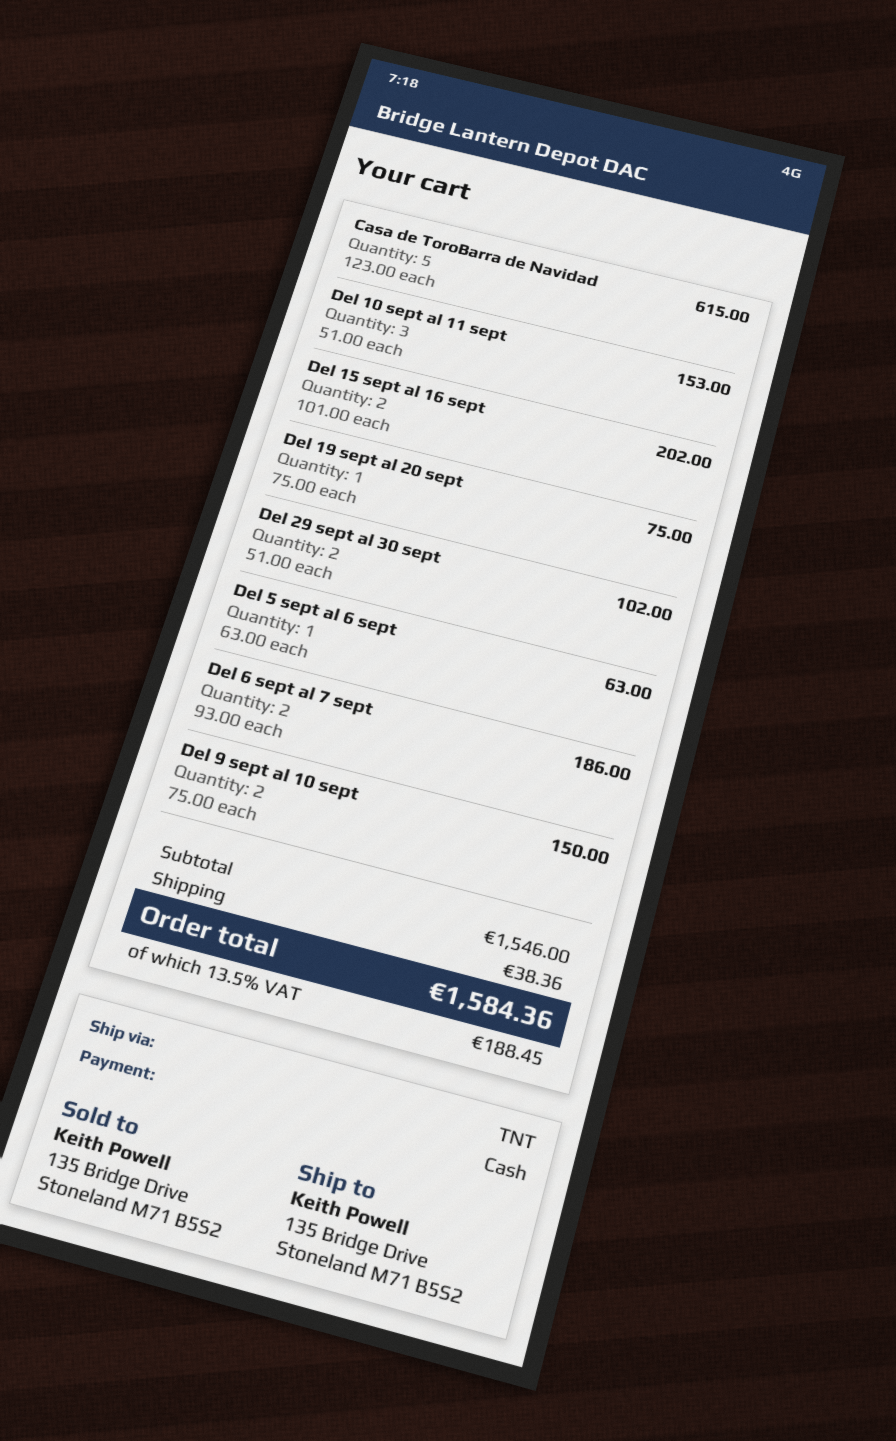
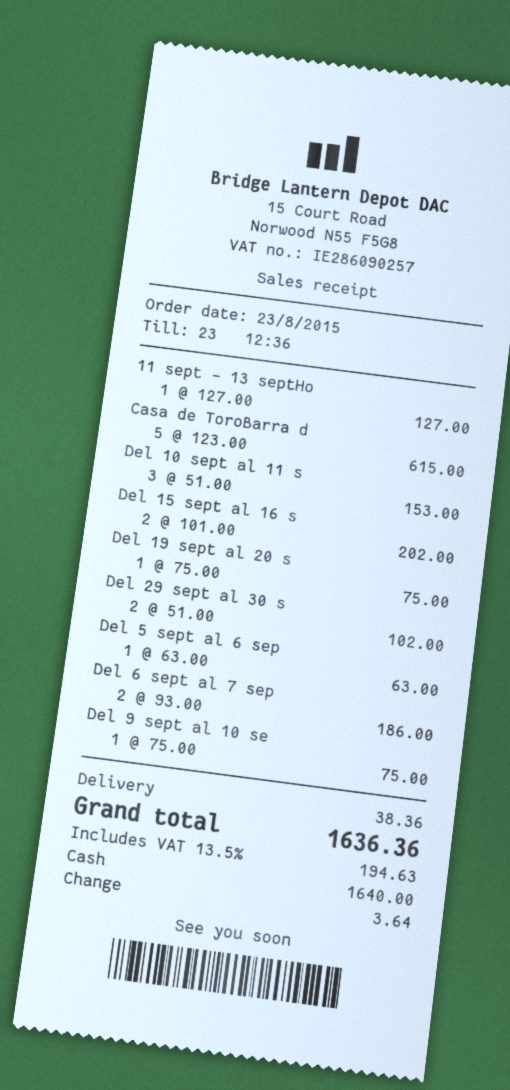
Del 9 sept al 10 sept: 2 x 75.00 = 150.00 -> 1 x 75.00 = 75.00
11 sept - 13 septHo: none -> 1 x 127.00 = 127.00
tax: 13.5% = 188.45 -> 13.5% = 194.63
total: 1584.36 -> 1636.36

